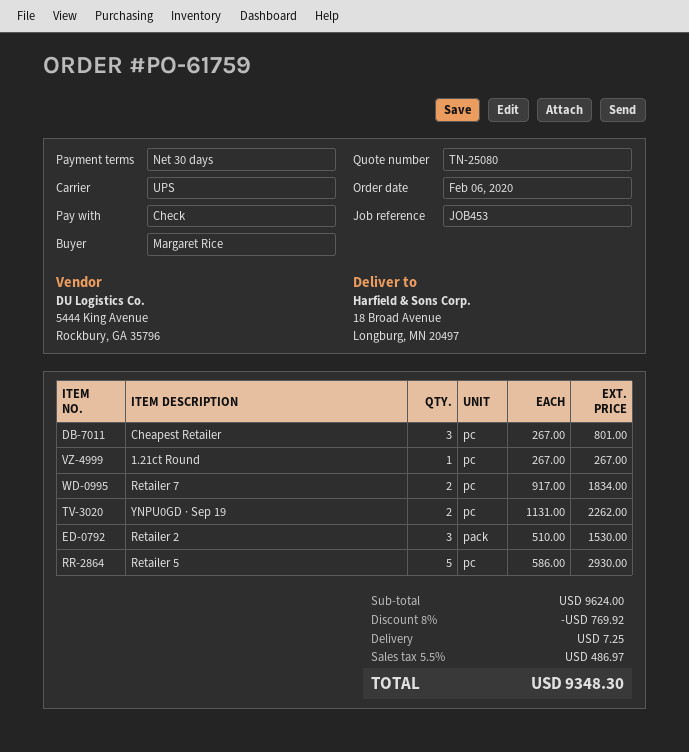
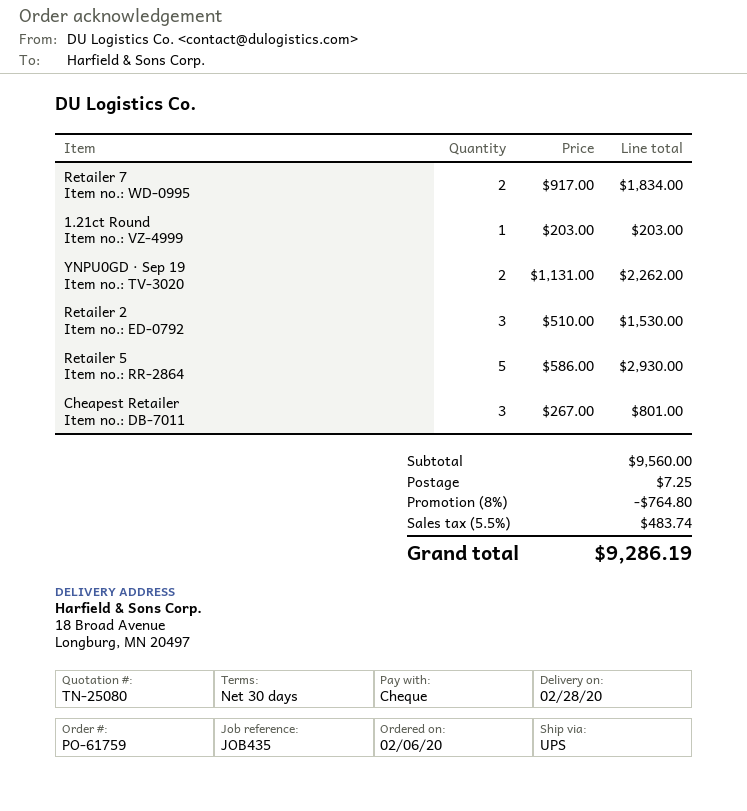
reference: JOB453 -> JOB435
1.21ct Round: 1 x 267.00 = 267.00 -> 1 x 203.00 = 203.00
subtotal: 9624.00 -> 9560.00
discount: 8% = 769.92 -> 8% = 764.80
tax: 5.5% = 486.97 -> 5.5% = 483.74
total: 9348.30 -> 9286.19

